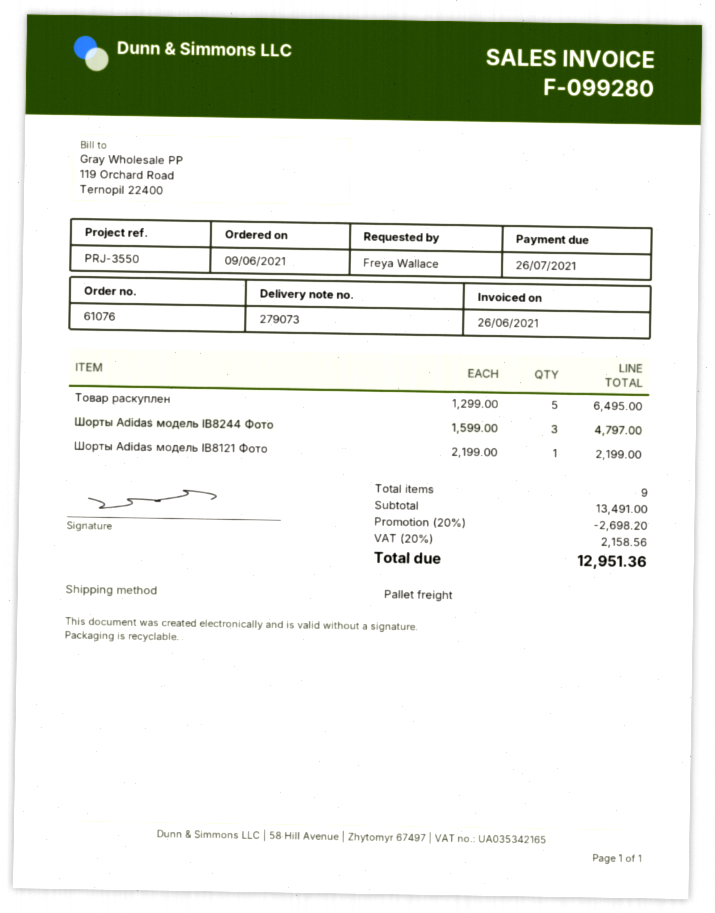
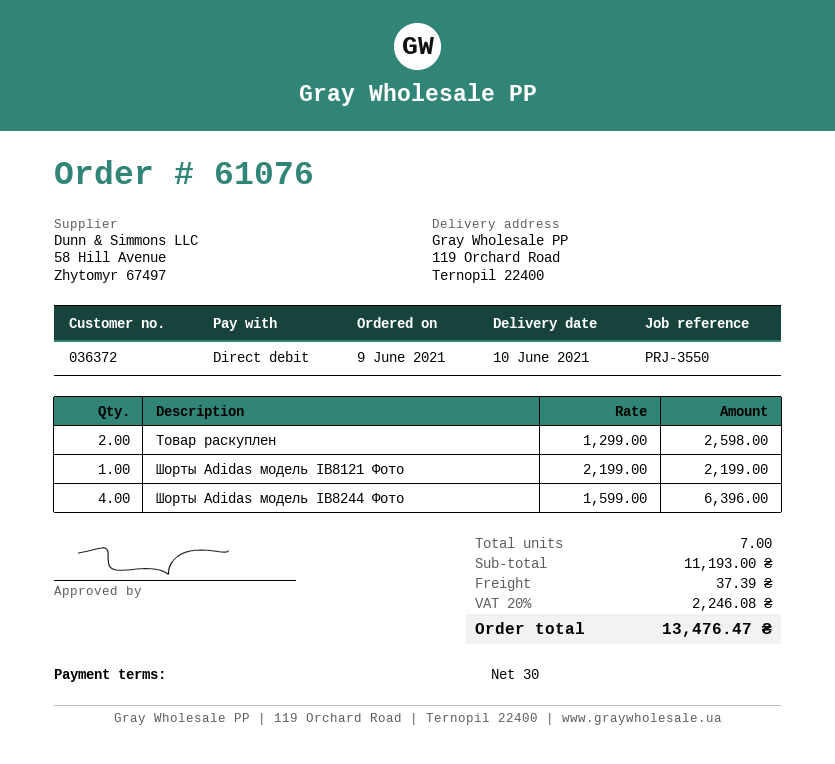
Товар раскуплен: 5 x 1299.00 = 6495.00 -> 2 x 1299.00 = 2598.00
Шорты Adidas модель IB8244 Фото: 3 x 1599.00 = 4797.00 -> 4 x 1599.00 = 6396.00
total quantity: 9 -> 7
subtotal: 13491.00 -> 11193.00
discount: 20% = 2698.20 -> none
shipping: none -> 37.39
tax: 20% = 2158.56 -> 20% = 2246.08
total: 12951.36 -> 13476.47

